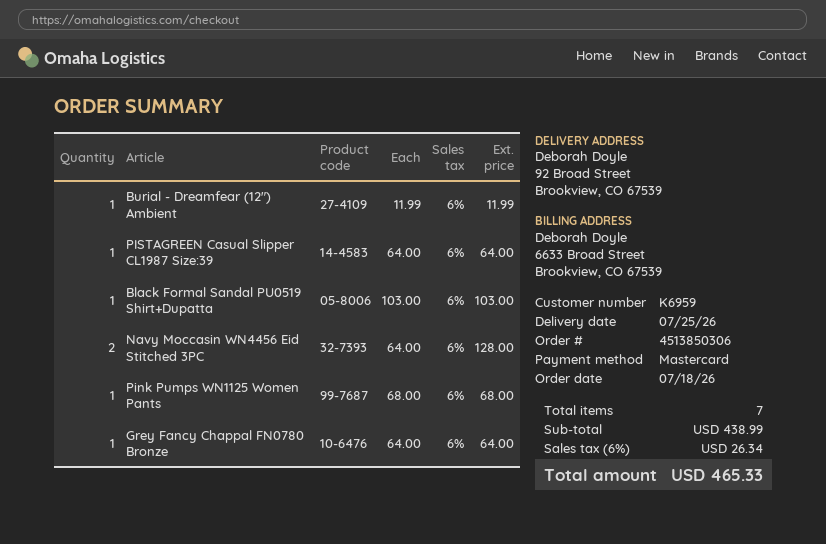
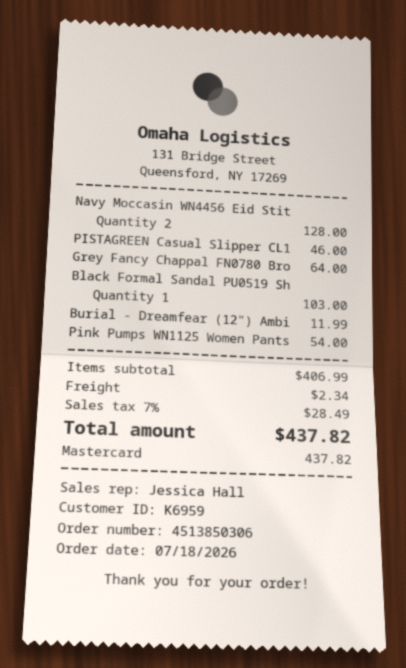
PISTAGREEN Casual Slipper CL1987 Size:39: 1 for 64.00 -> 1 for 46.00
Pink Pumps WN1125 Women Pants: 1 for 68.00 -> 1 for 54.00
subtotal: 438.99 -> 406.99
shipping: none -> 2.34
tax: 6% = 26.34 -> 7% = 28.49
total: 465.33 -> 437.82

